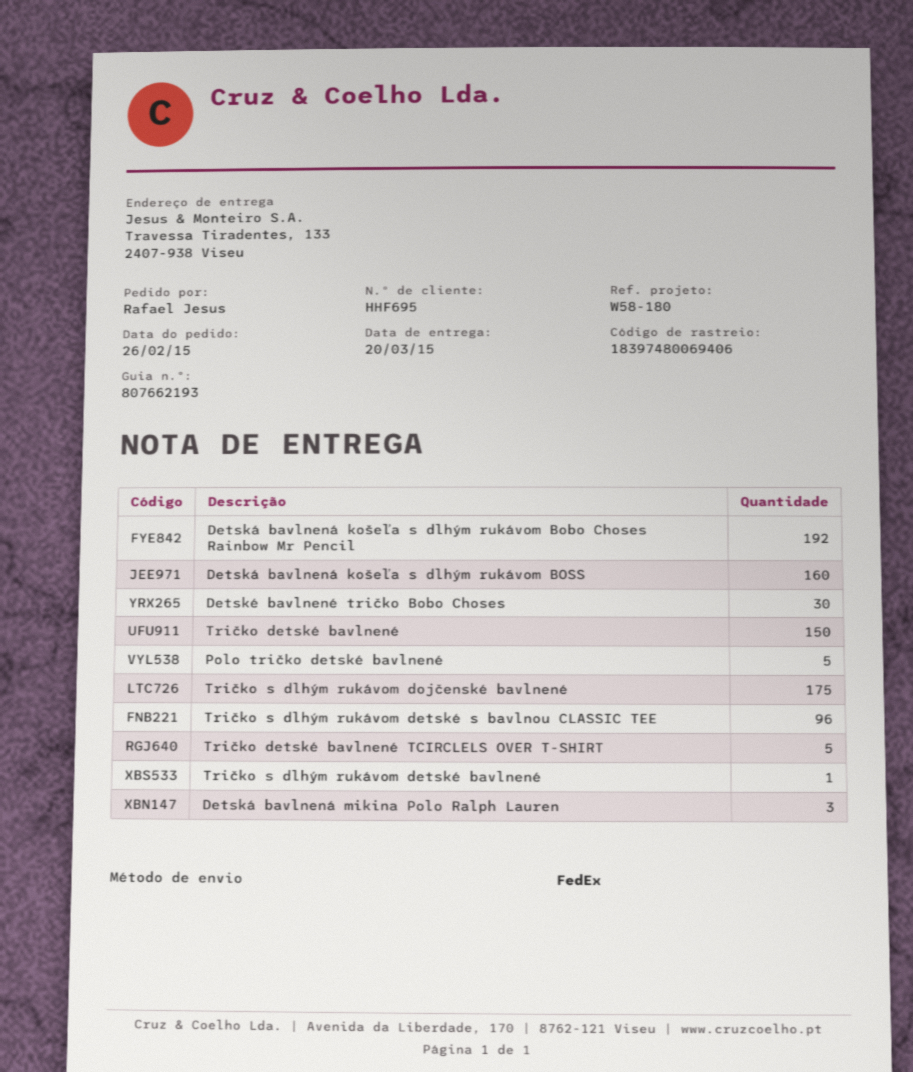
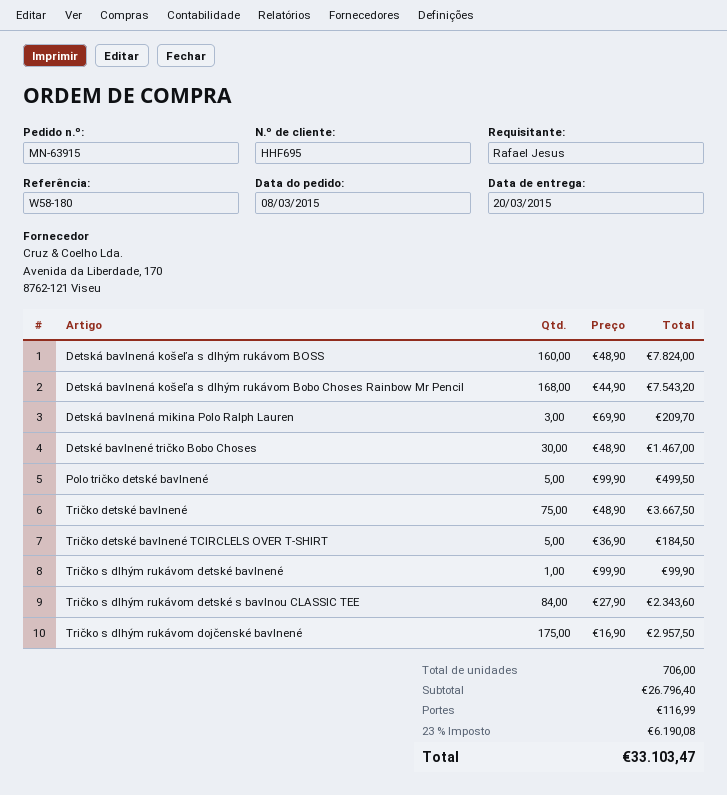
order date: 2015-02-26 -> 2015-03-08
Detská bavlnená košeľa s dlhým rukávom Bobo Choses Rainbow Mr Pencil: 192 -> 168
Tričko detské bavlnené: 150 -> 75
Tričko s dlhým rukávom detské s bavlnou CLASSIC TEE: 96 -> 84

